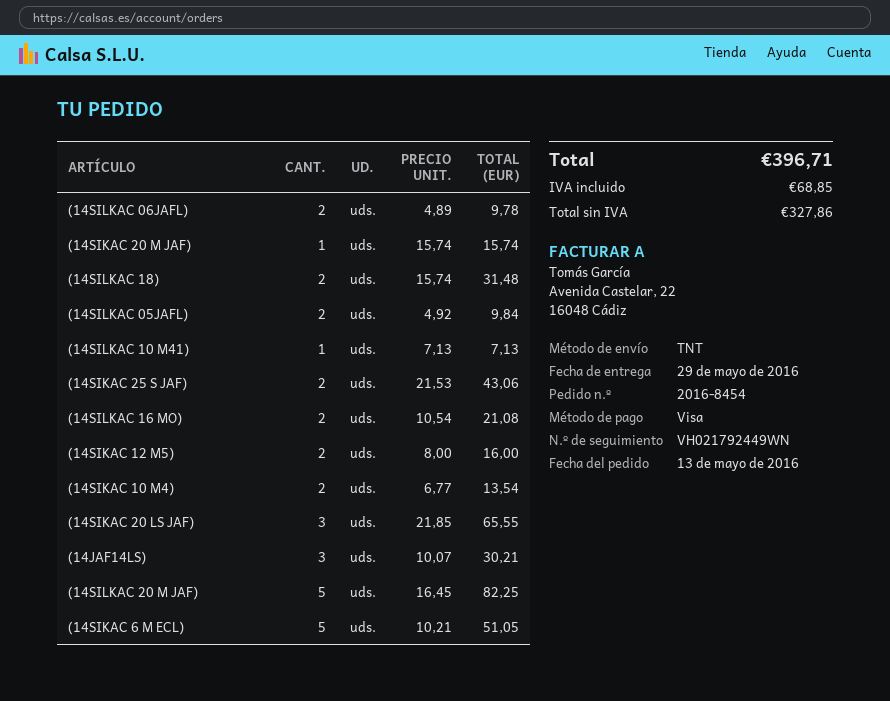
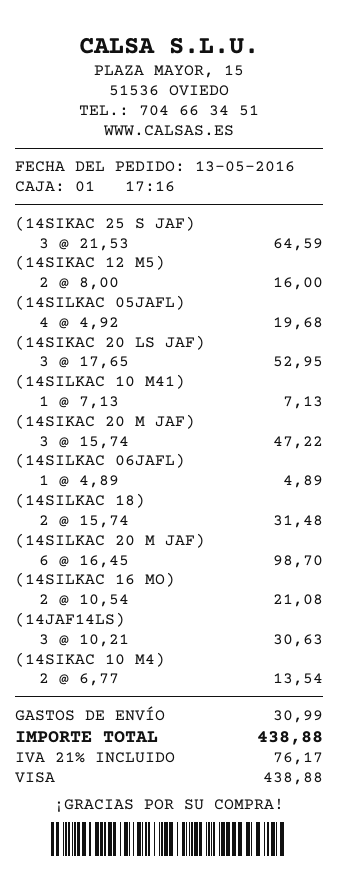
(14SILKAC 06JAFL): 2 x 4.89 = 9.78 -> 1 x 4.89 = 4.89
(14SIKAC 20 M JAF): 1 x 15.74 = 15.74 -> 3 x 15.74 = 47.22
(14SILKAC 05JAFL): 2 x 4.92 = 9.84 -> 4 x 4.92 = 19.68
(14SIKAC 25 S JAF): 2 x 21.53 = 43.06 -> 3 x 21.53 = 64.59
(14SIKAC 20 LS JAF): 3 x 21.85 = 65.55 -> 3 x 17.65 = 52.95
(14JAF14LS): 3 x 10.07 = 30.21 -> 3 x 10.21 = 30.63
(14SILKAC 20 M JAF): 5 x 16.45 = 82.25 -> 6 x 16.45 = 98.70
(14SIKAC 6 M ECL): 5 x 10.21 = 51.05 -> none
shipping: none -> 30.99
tax: 68.85 -> 76.17
total: 396.71 -> 438.88

